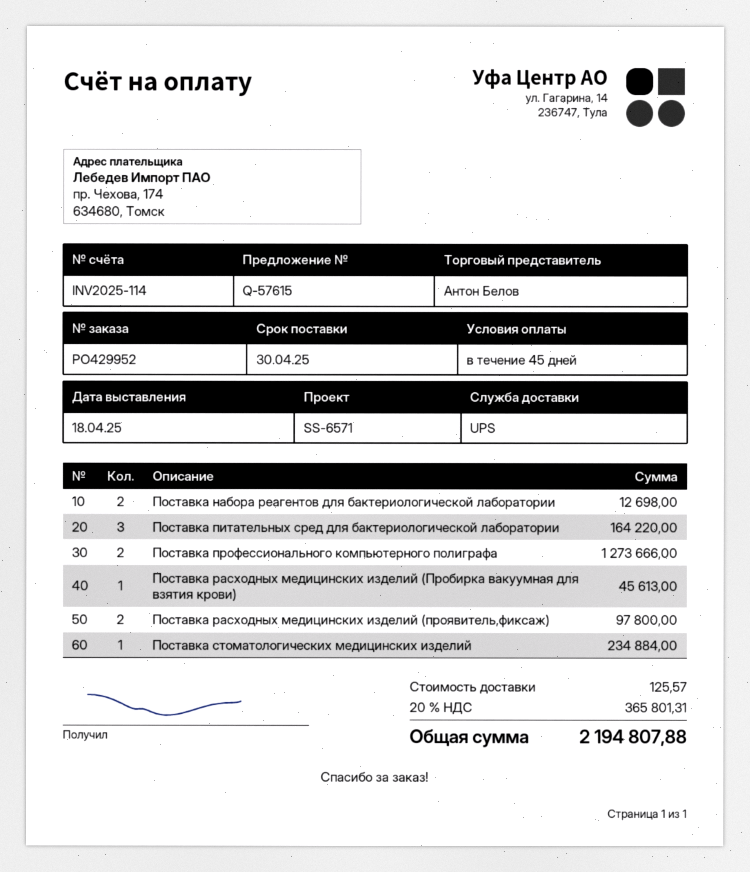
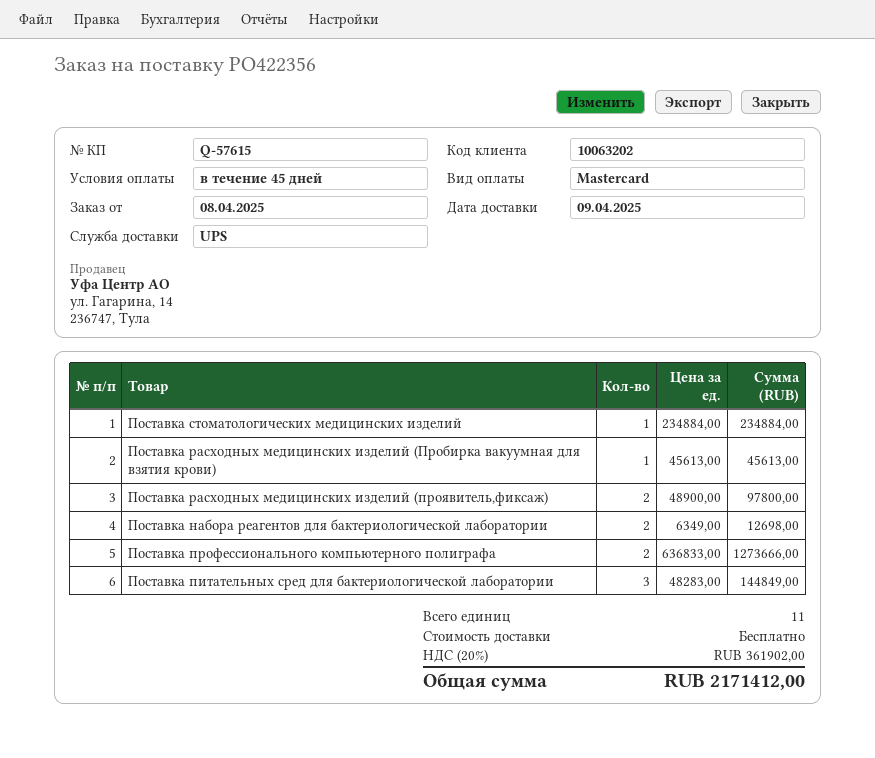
order number: PO429952 -> PO422356
delivery date: 2025-04-30 -> 2025-04-09
Поставка питательных сред для бактериологической лаборатории: 3 for 164220.00 -> 3 for 144849.00
shipping: 125.57 -> 0.00
tax: 20% = 365801.31 -> 20% = 361902.00
total: 2194807.88 -> 2171412.00

